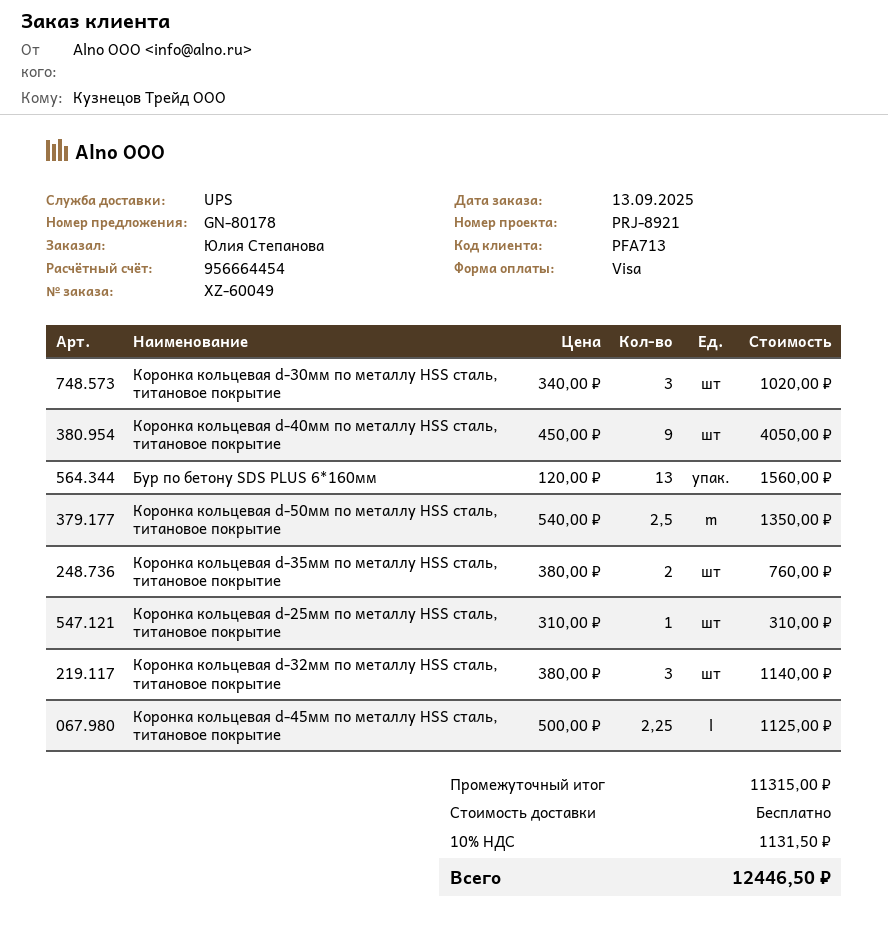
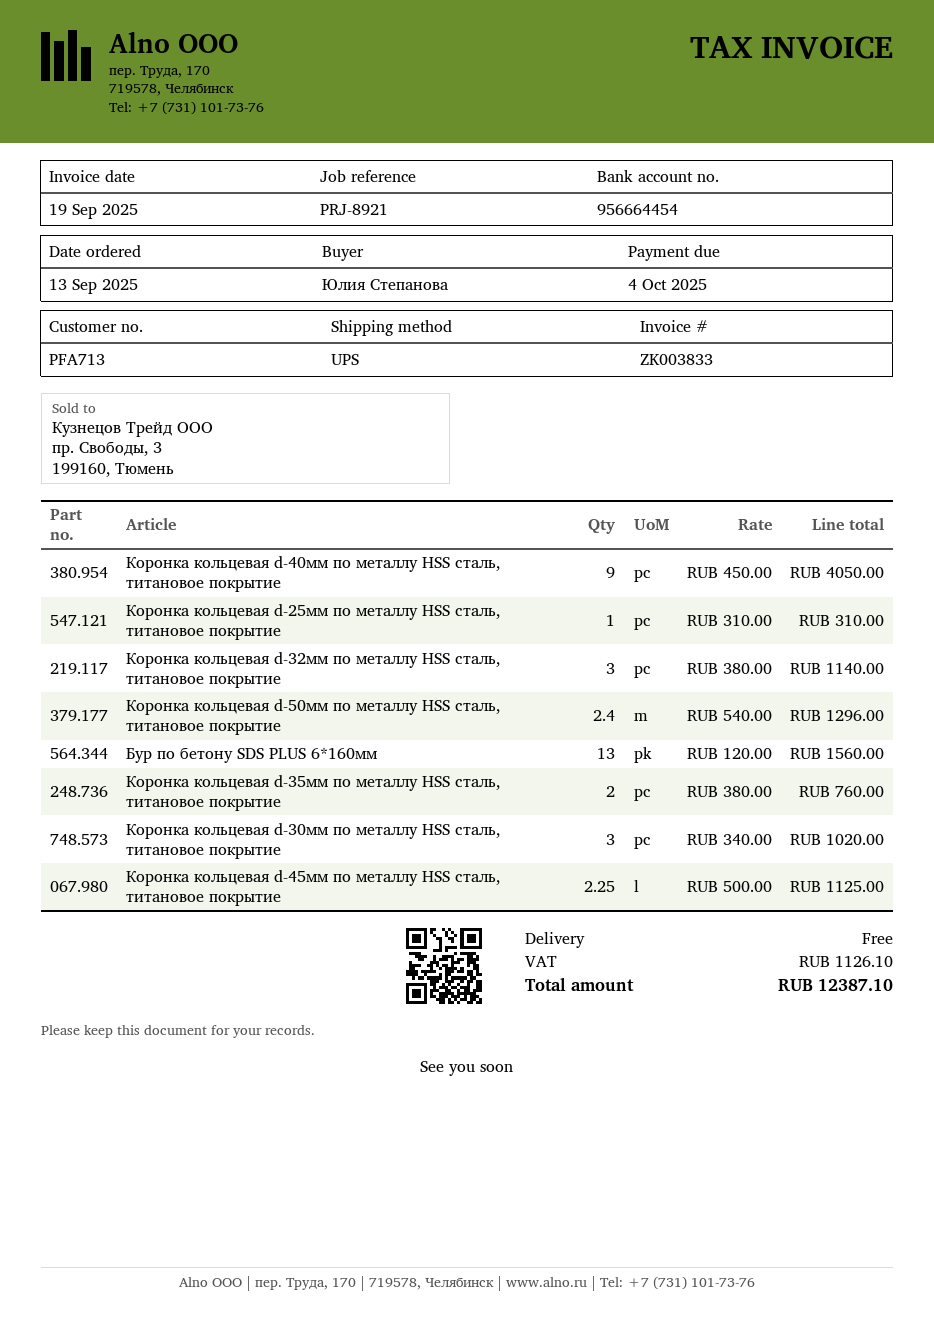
Коронка кольцевая d-50мм по металлу HSS сталь, титановое покрытие: 2.5 x 540.00 = 1350.00 -> 2.4 x 540.00 = 1296.00
tax: 1131.50 -> 1126.10
total: 12446.50 -> 12387.10

